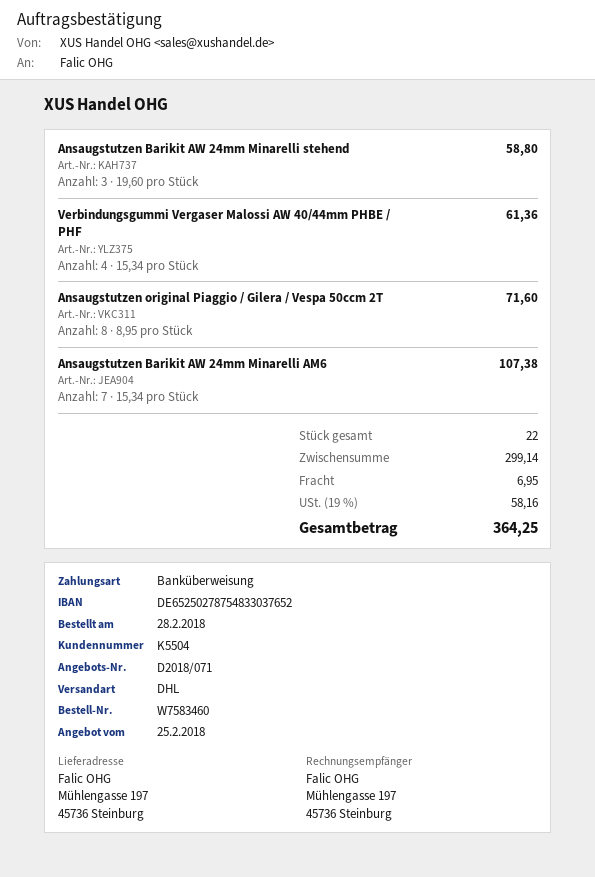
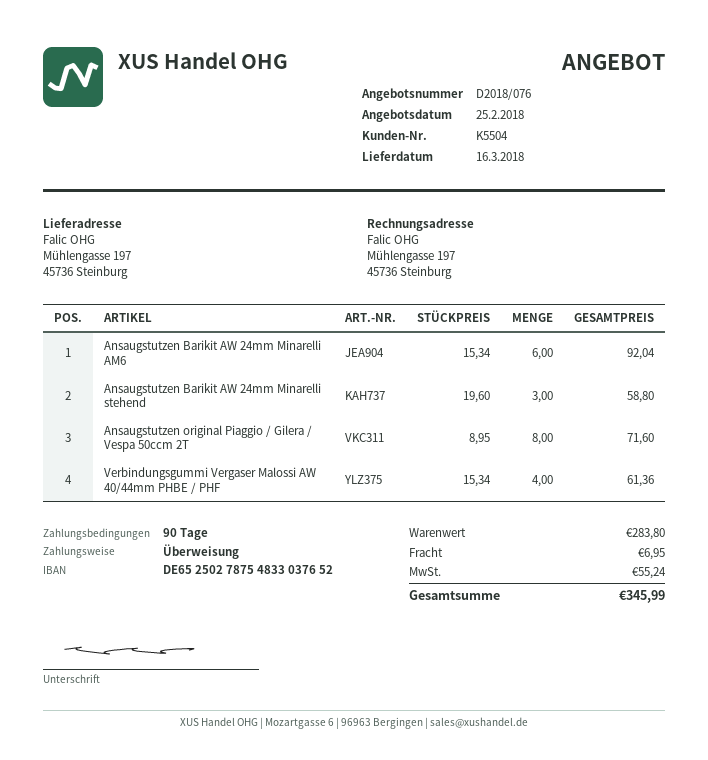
quote number: D2018/071 -> D2018/076
Ansaugstutzen Barikit AW 24mm Minarelli AM6: 7 x 15.34 = 107.38 -> 6 x 15.34 = 92.04
subtotal: 299.14 -> 283.80
tax: 58.16 -> 55.24
total: 364.25 -> 345.99

